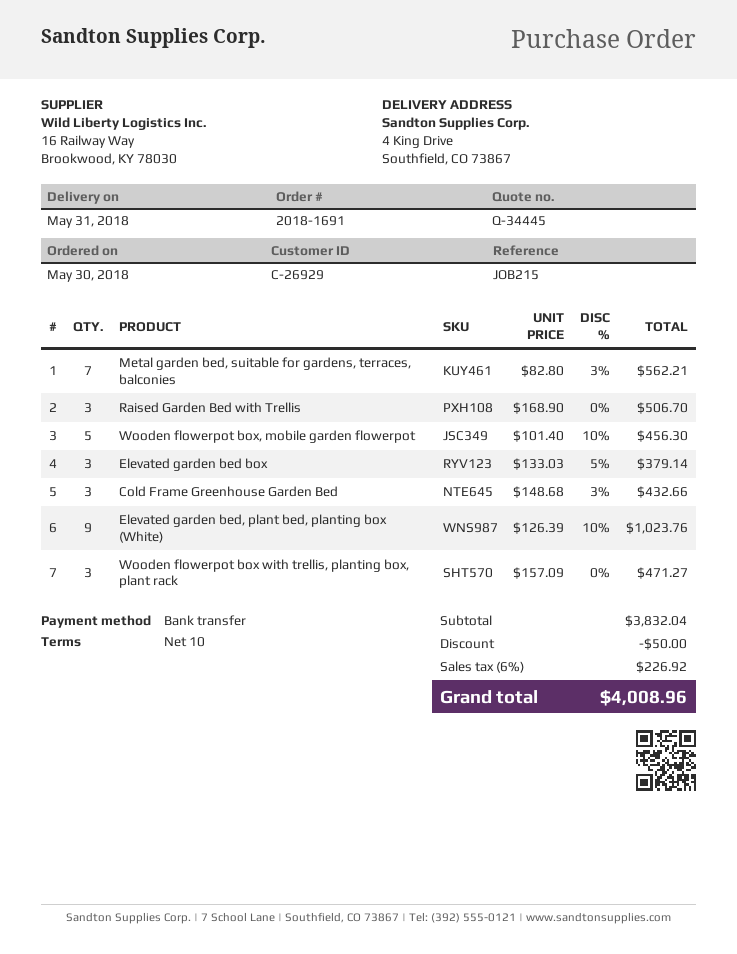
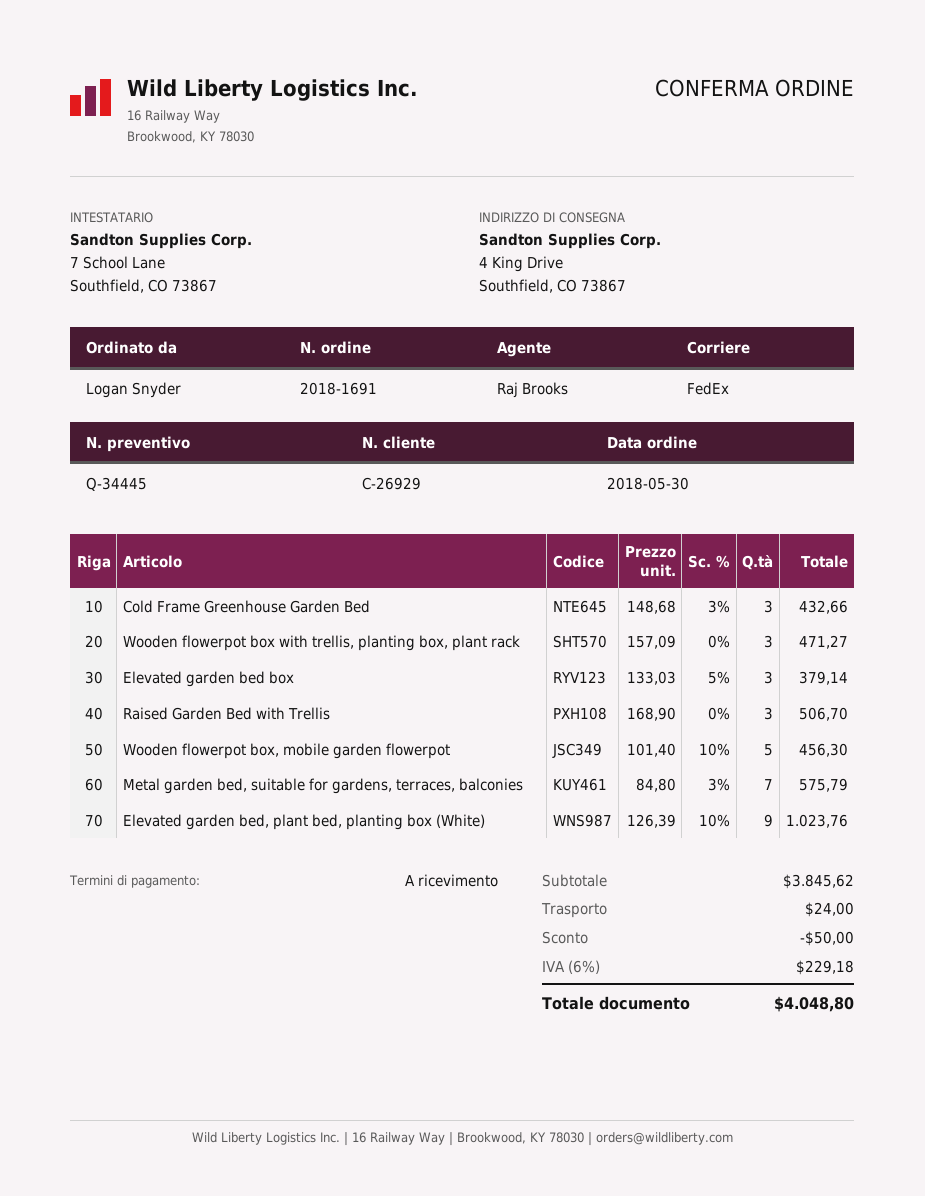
payment terms: 10 days -> on receipt
Metal garden bed, suitable for gardens, terraces, balconies: 7 x 82.80 - 3% = 562.21 -> 7 x 84.80 - 3% = 575.79
subtotal: 3832.04 -> 3845.62
shipping: none -> 24.00
tax: 6% = 226.92 -> 6% = 229.18
total: 4008.96 -> 4048.80

